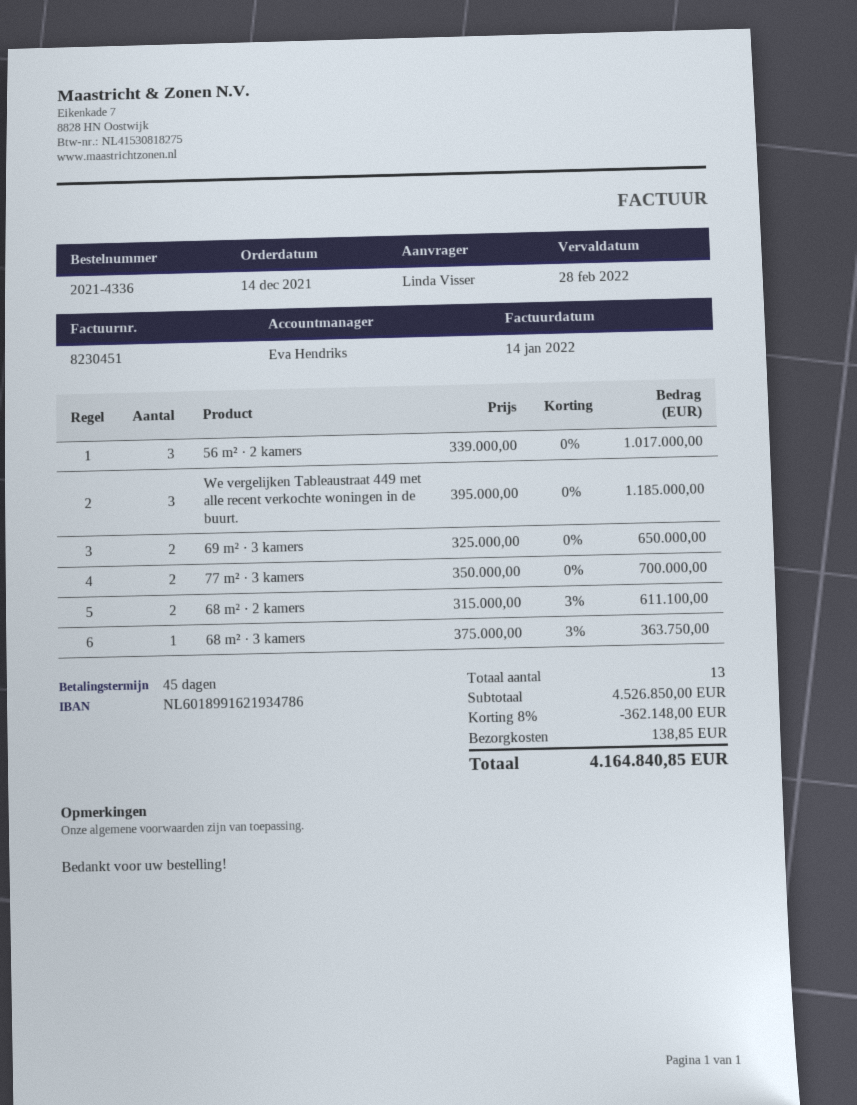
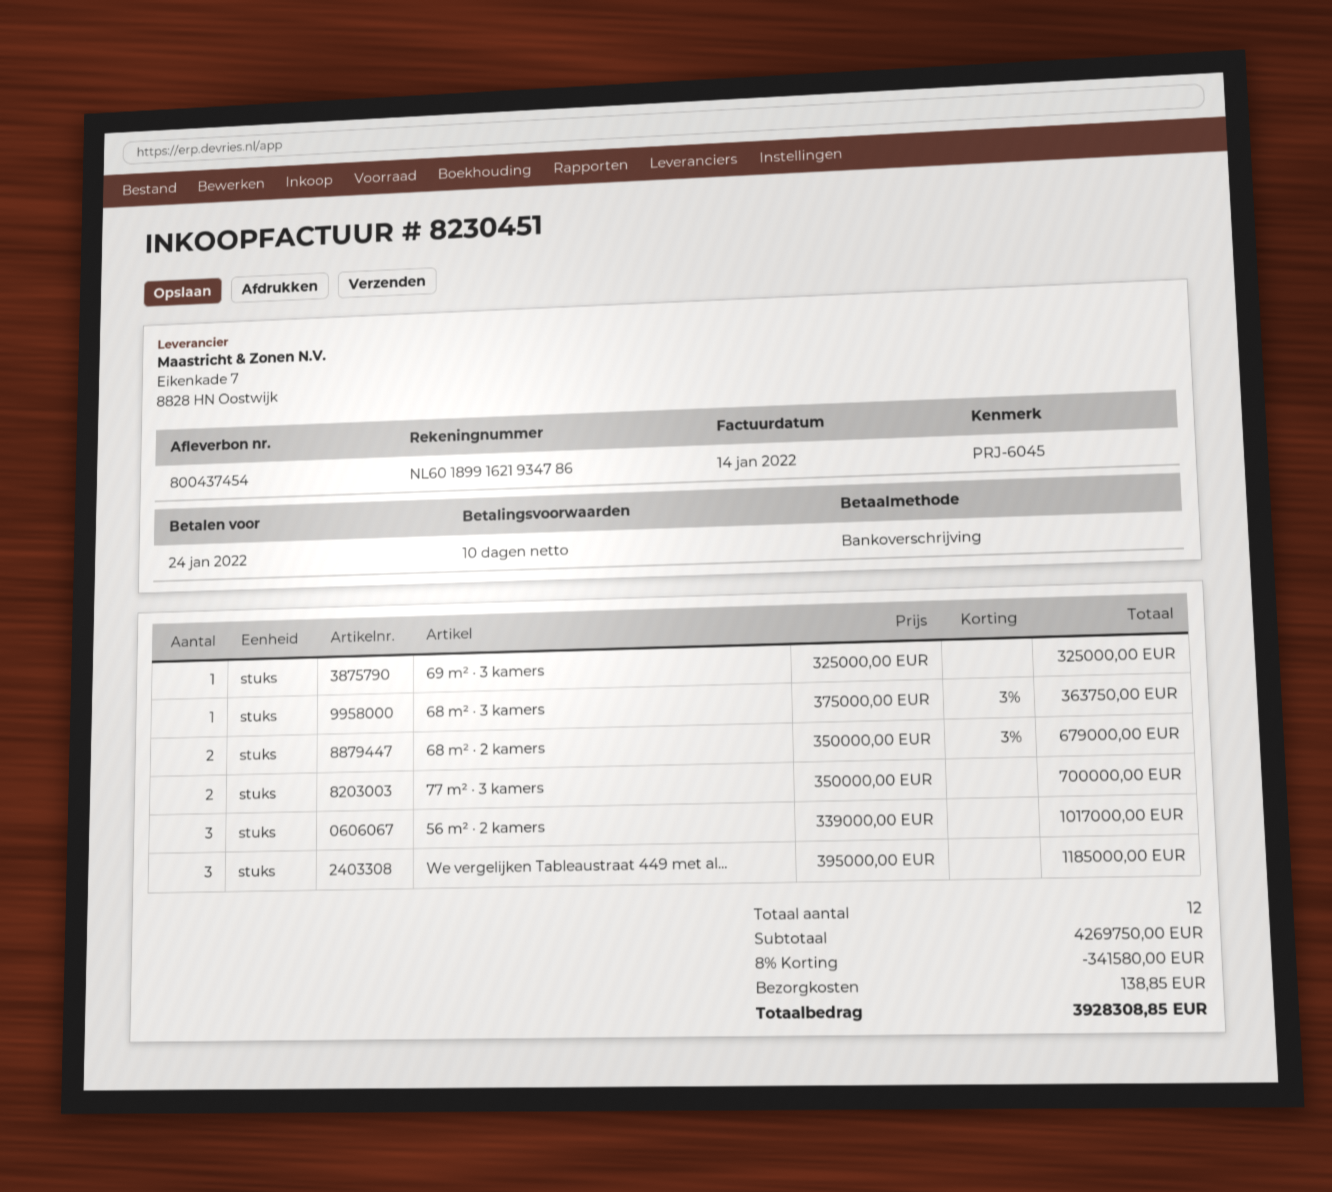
payment terms: 45 days -> 10 days
due date: 2022-02-28 -> 2022-01-24
69 m² · 3 kamers: 2 x 325000.00 = 650000.00 -> 1 x 325000.00 = 325000.00
68 m² · 2 kamers: 2 x 315000.00 - 3% = 611100.00 -> 2 x 350000.00 - 3% = 679000.00
total quantity: 13 -> 12
subtotal: 4526850.00 -> 4269750.00
discount: 8% = 362148.00 -> 8% = 341580.00
total: 4164840.85 -> 3928308.85

